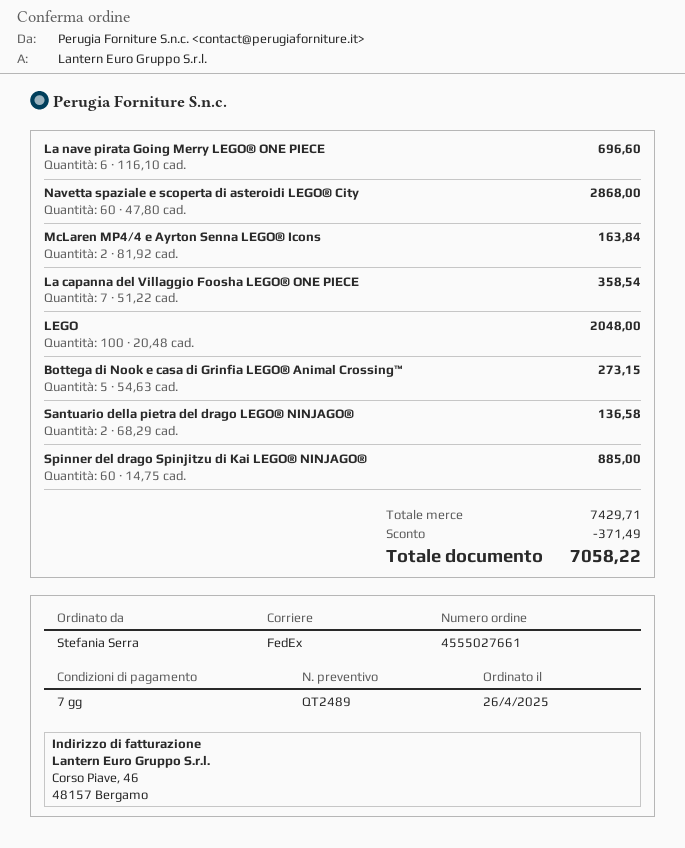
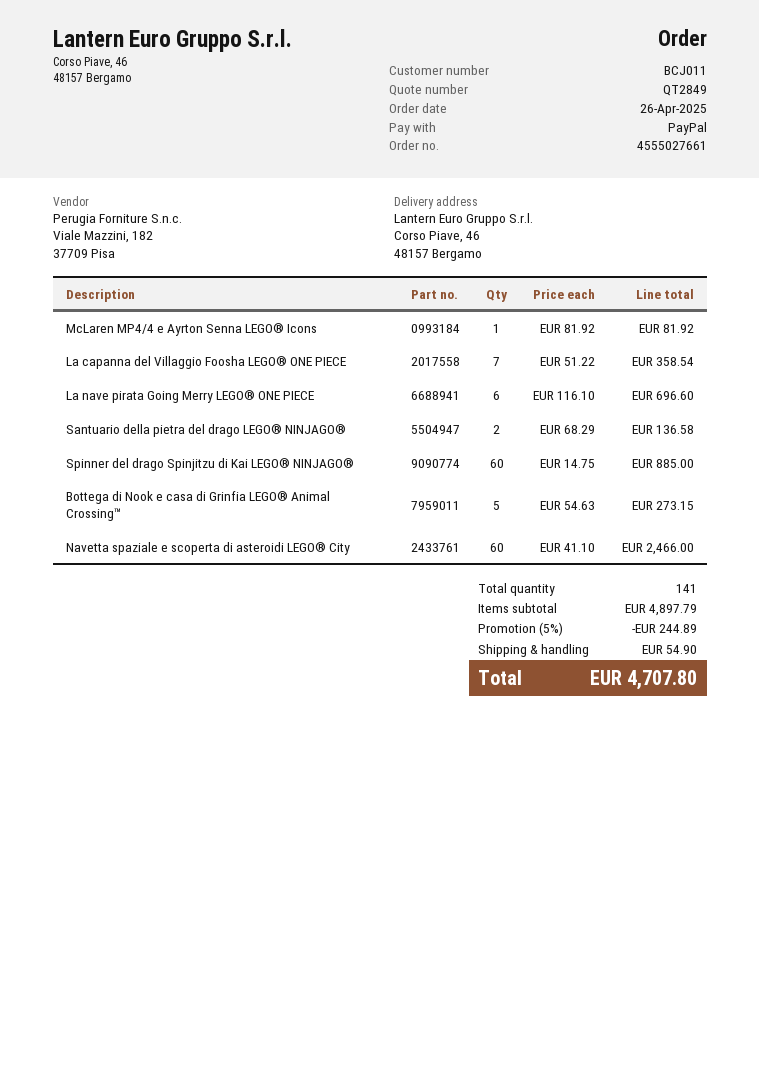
quote number: QT2489 -> QT2849
Navetta spaziale e scoperta di asteroidi LEGO® City: 60 x 47.80 = 2868.00 -> 60 x 41.10 = 2466.00
McLaren MP4/4 e Ayrton Senna LEGO® Icons: 2 x 81.92 = 163.84 -> 1 x 81.92 = 81.92
LEGO: 100 x 20.48 = 2048.00 -> none
subtotal: 7429.71 -> 4897.79
discount: 371.49 -> 244.89
shipping: none -> 54.90
total: 7058.22 -> 4707.80

